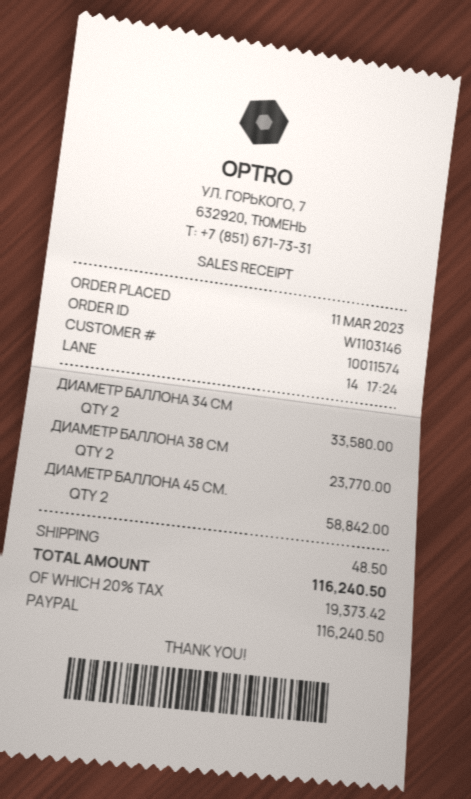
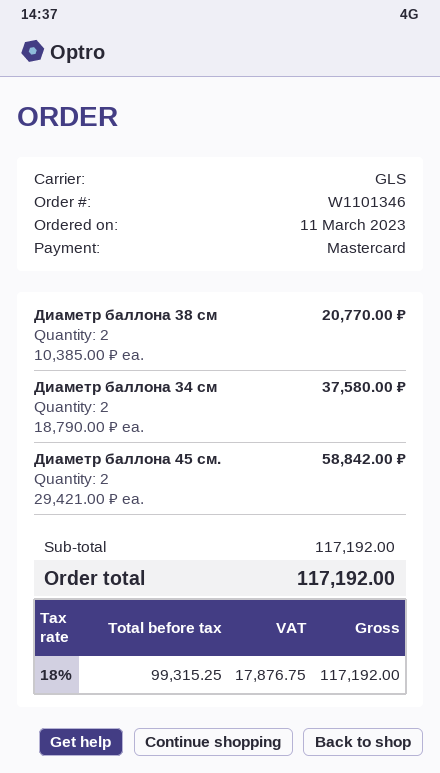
order number: W1103146 -> W1101346
payment method: PayPal -> Mastercard
ДИАМЕТР БАЛЛОНА 34 СМ: 2 for 33580.00 -> 2 for 37580.00
ДИАМЕТР БАЛЛОНА 38 СМ: 2 for 23770.00 -> 2 for 20770.00
shipping: 48.50 -> none
tax: 20% = 19373.42 -> 18% = 17876.75
total: 116240.50 -> 117192.00

